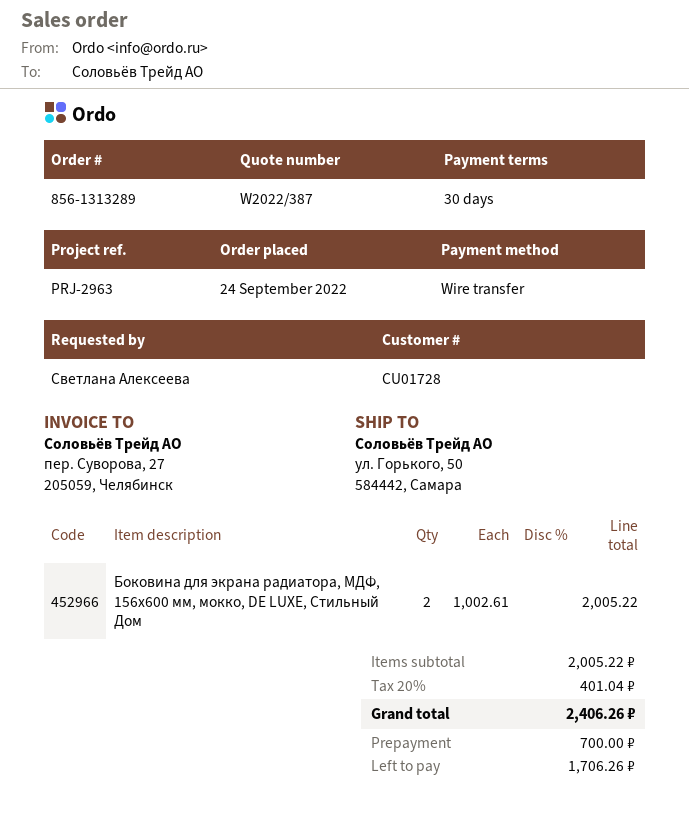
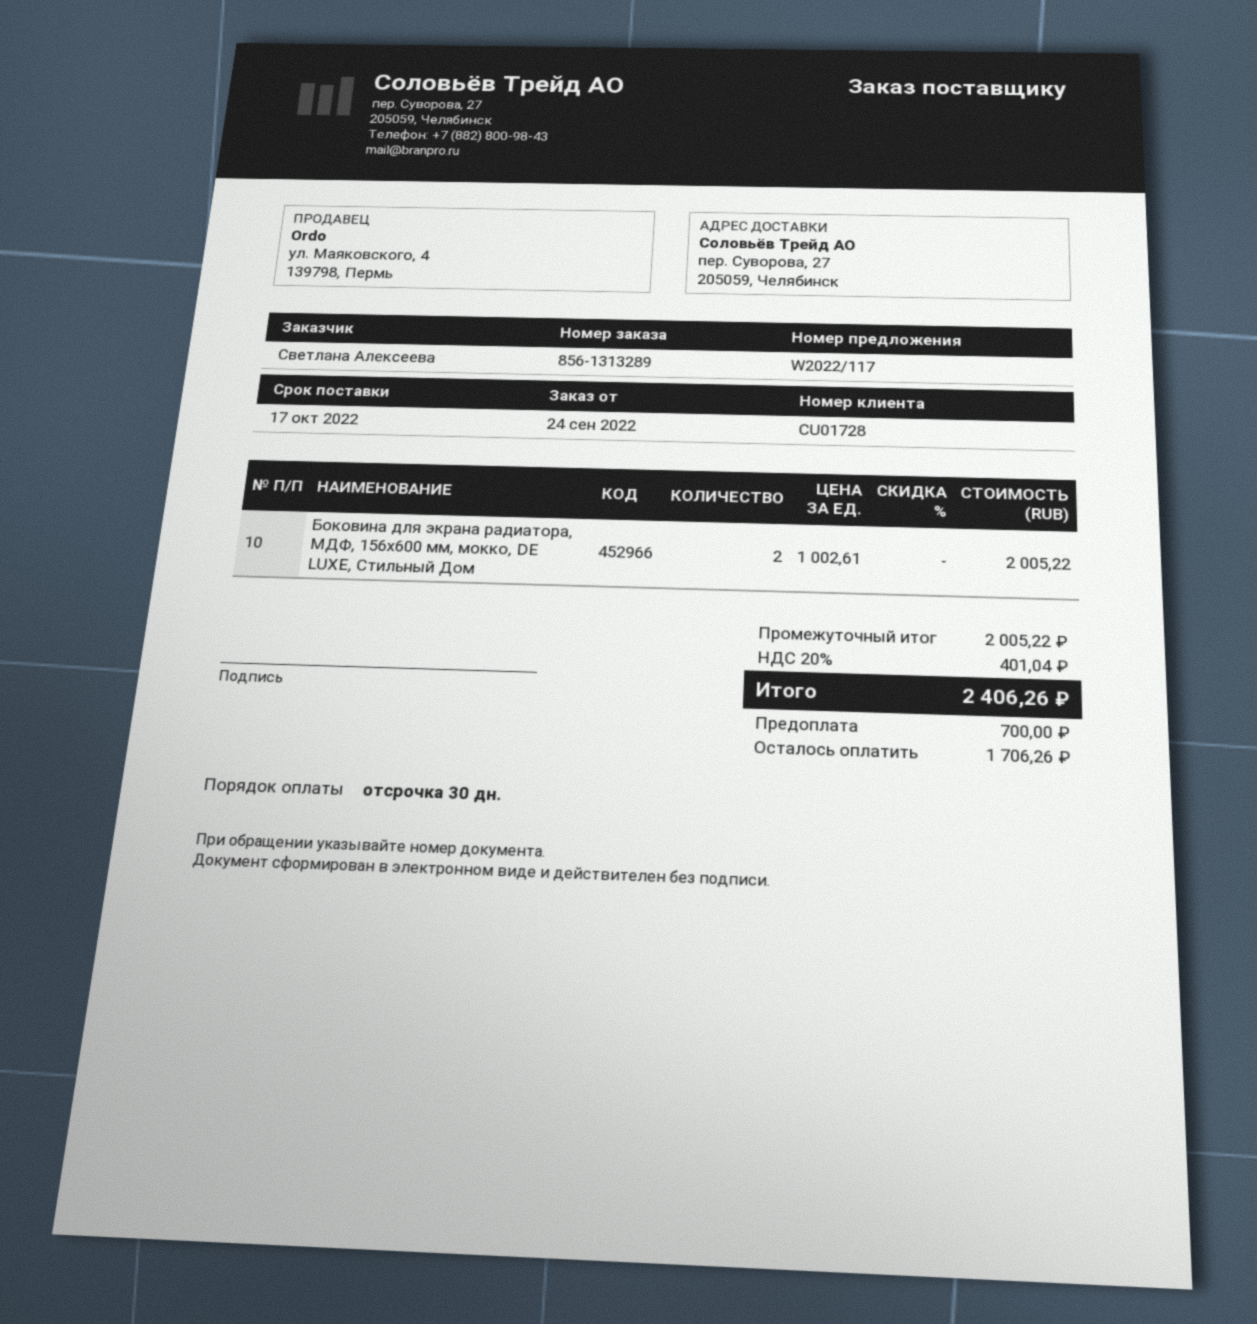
quote number: W2022/387 -> W2022/117
ship to: ул. Горького, 50, 584442, Самара -> пер. Суворова, 27, 205059, Челябинск

